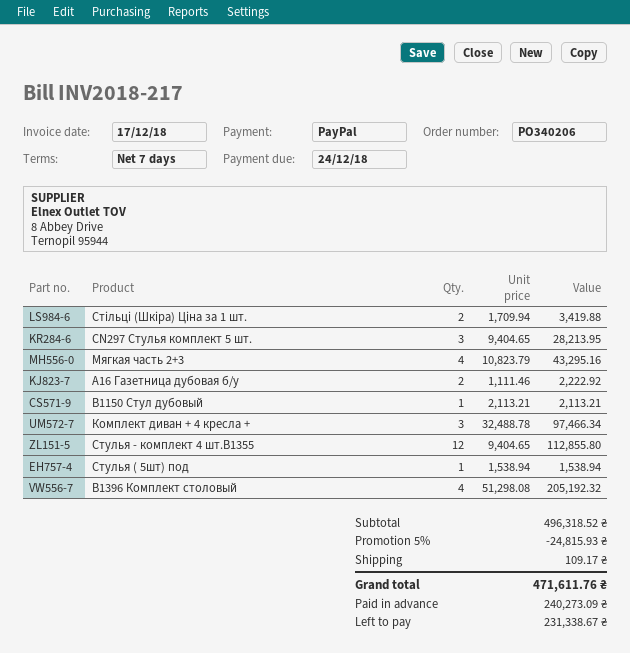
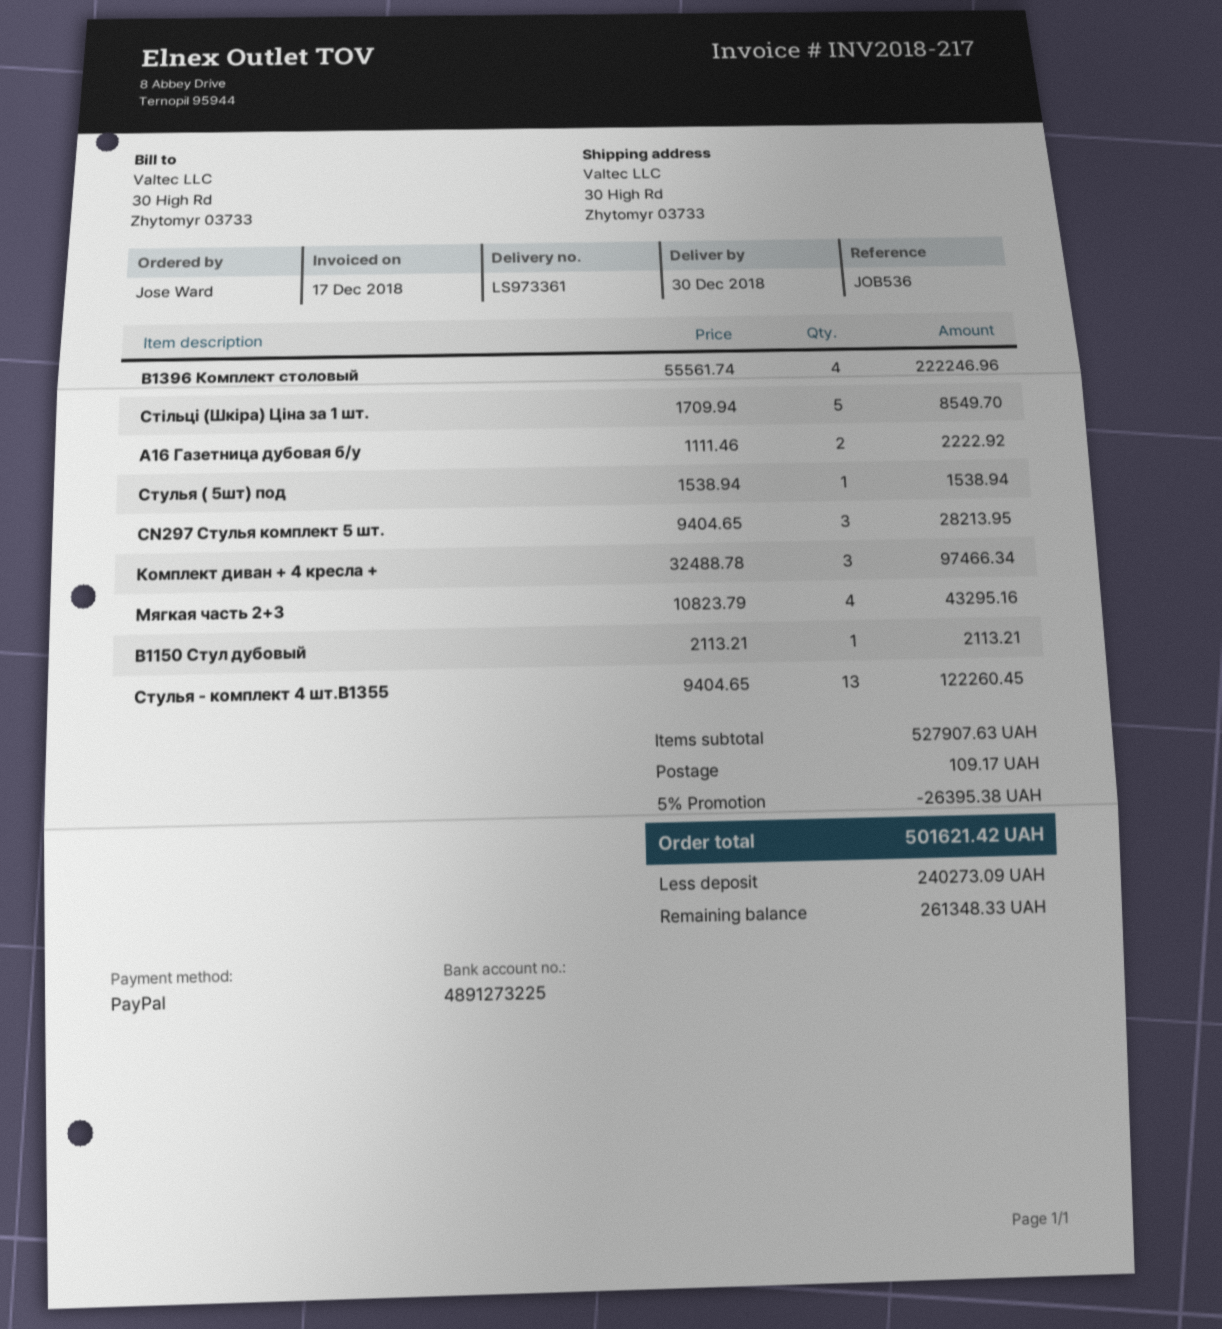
Стільці (Шкіра) Ціна за 1 шт.: 2 x 1709.94 = 3419.88 -> 5 x 1709.94 = 8549.70
Стулья - комплект 4 шт.В1355: 12 x 9404.65 = 112855.80 -> 13 x 9404.65 = 122260.45
В1396 Комплект столовый: 4 x 51298.08 = 205192.32 -> 4 x 55561.74 = 222246.96
subtotal: 496318.52 -> 527907.63
discount: 5% = 24815.93 -> 5% = 26395.38
total: 471611.76 -> 501621.42
balance: 231338.67 -> 261348.33

